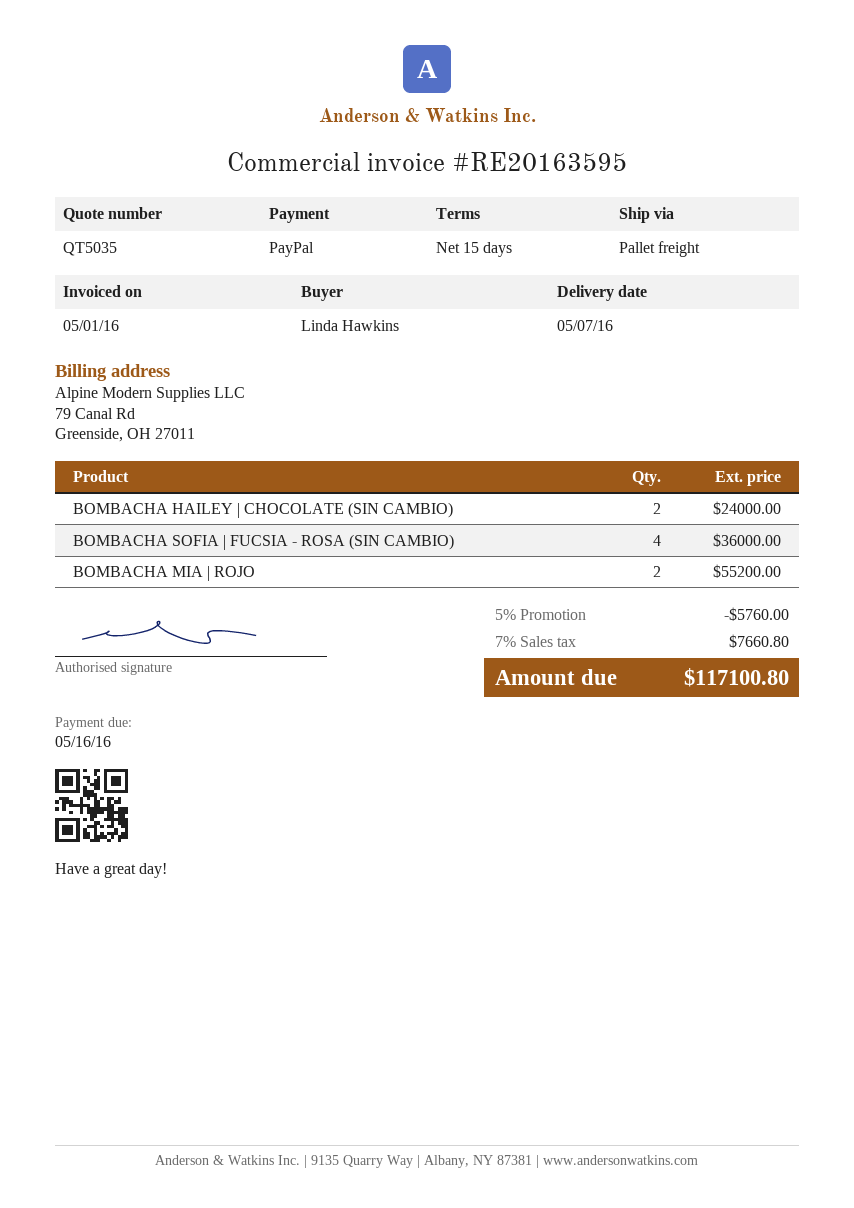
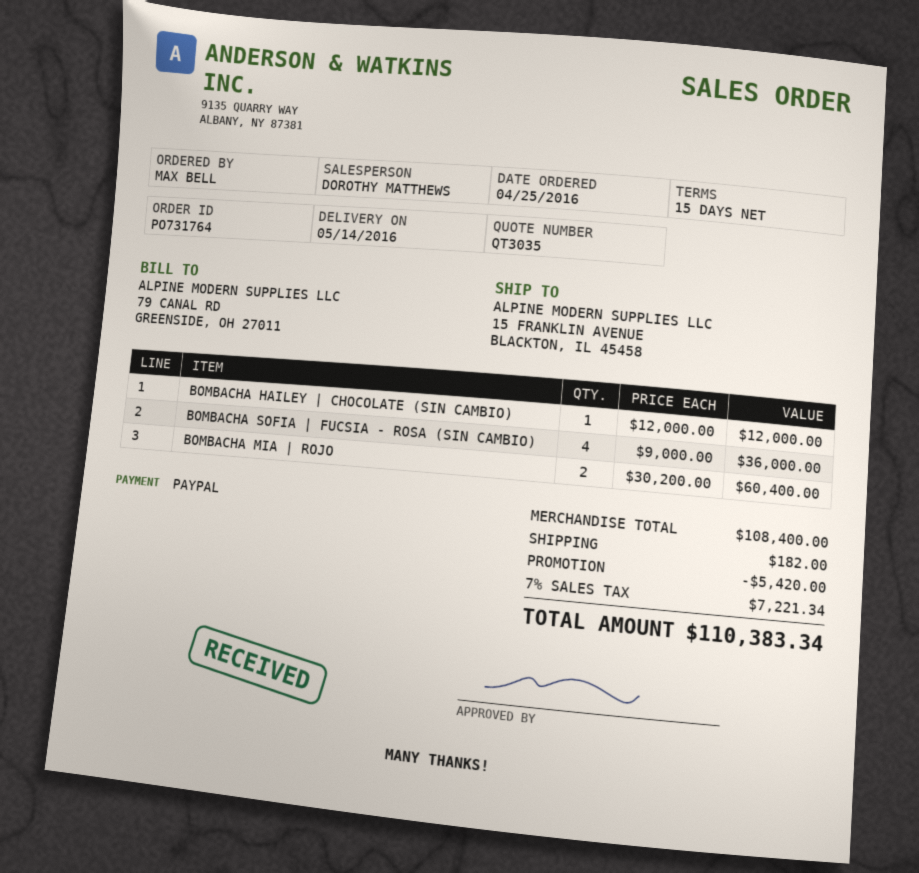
quote number: QT5035 -> QT3035
delivery date: 2016-05-07 -> 2016-05-14
ordered by: Linda Hawkins -> MAX BELL
BOMBACHA HAILEY | CHOCOLATE (SIN CAMBIO): 2 for 24000.00 -> 1 for 12000.00
BOMBACHA MIA | ROJO: 2 for 55200.00 -> 2 for 60400.00
discount: 5760.00 -> 5420.00
shipping: none -> 182.00
tax: 7% = 7660.80 -> 7% = 7221.34
total: 117100.80 -> 110383.34

